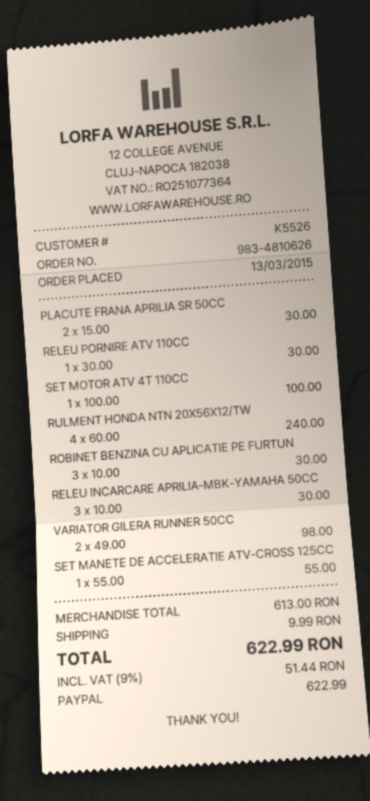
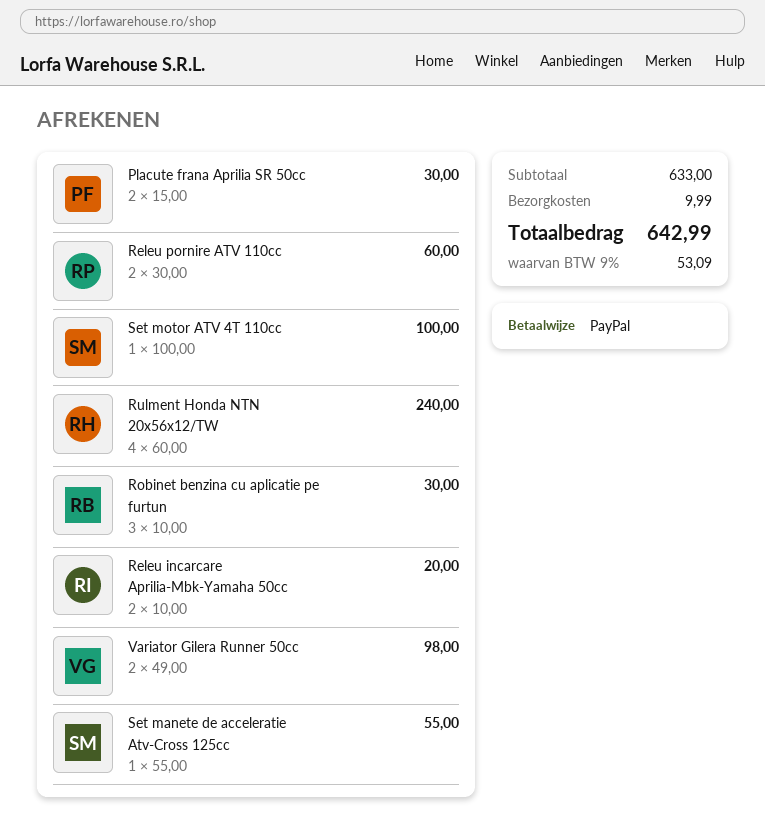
RELEU PORNIRE ATV 110CC: 1 x 30.00 = 30.00 -> 2 x 30.00 = 60.00
RELEU INCARCARE APRILIA-MBK-YAMAHA 50CC: 3 x 10.00 = 30.00 -> 2 x 10.00 = 20.00
subtotal: 613.00 -> 633.00
tax: 9% = 51.44 -> 9% = 53.09
total: 622.99 -> 642.99

